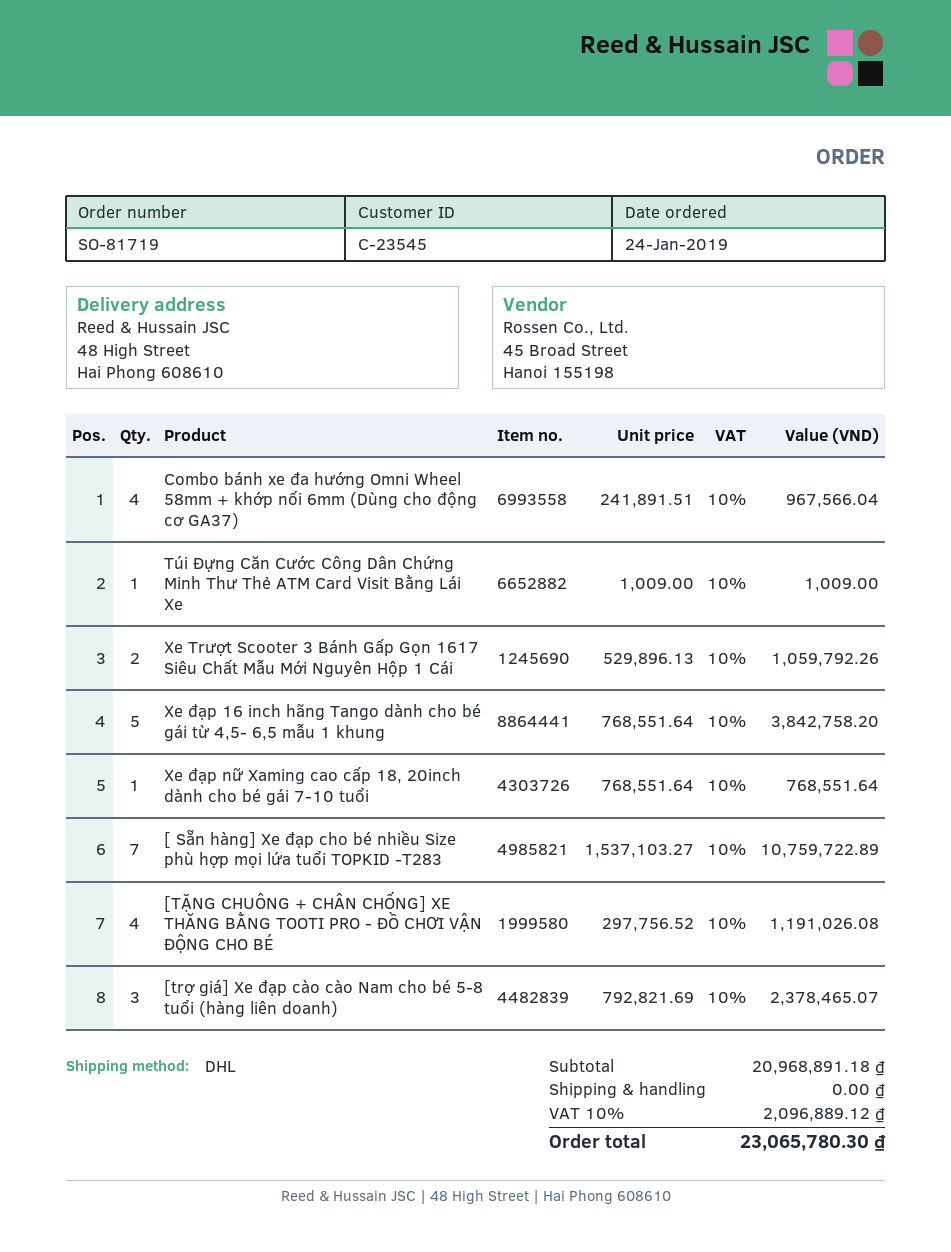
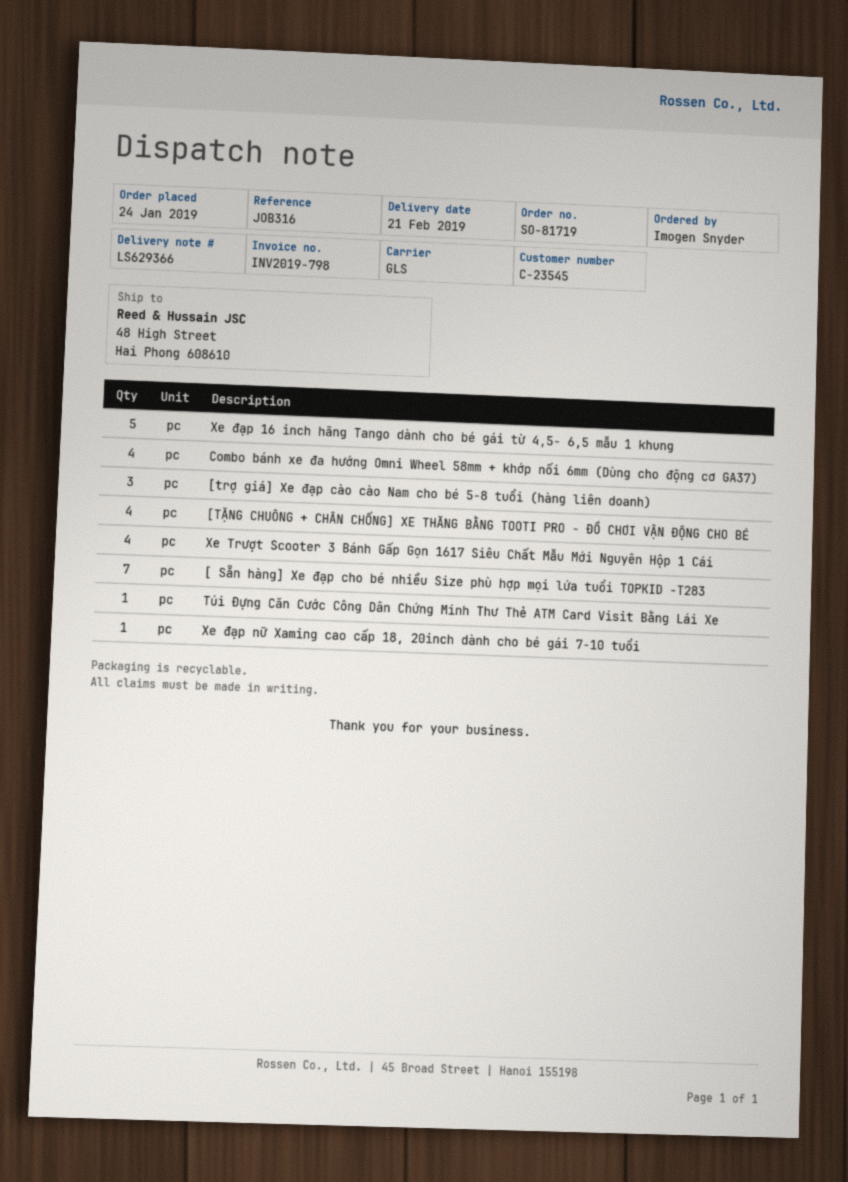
shipping method: DHL -> GLS
Xe Trượt Scooter 3 Bánh Gấp Gọn 1617 Siêu Chất Mẫu Mới Nguyên Hộp 1 Cái: 2 -> 4

